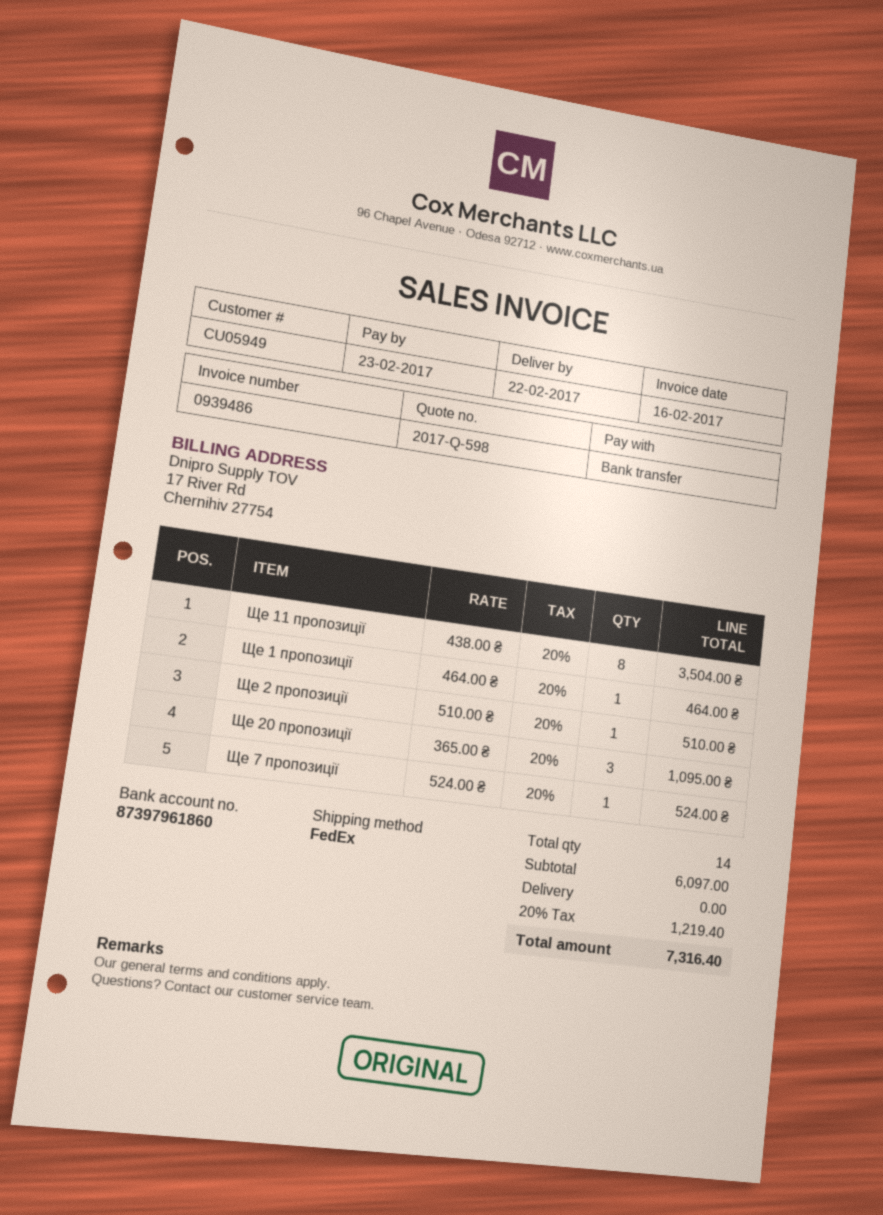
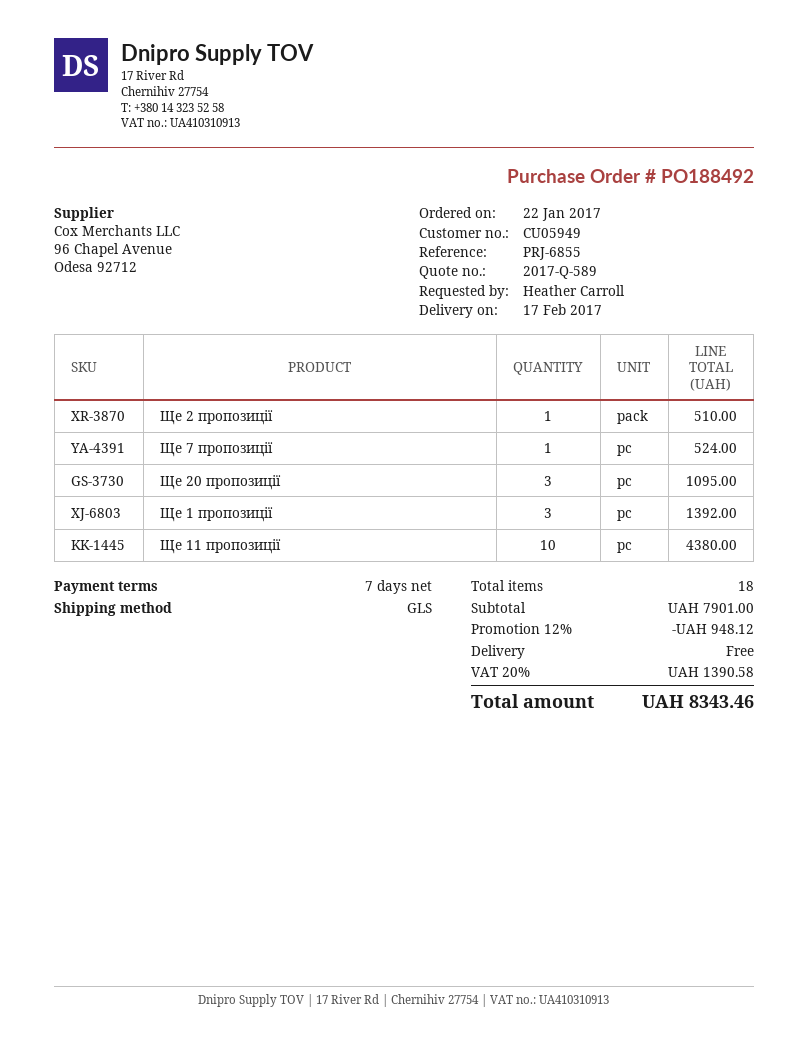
quote number: 2017-Q-598 -> 2017-Q-589
delivery date: 2017-02-22 -> 2017-02-17
shipping method: FedEx -> GLS
Ще 11 пропозиції: 8 for 3504.00 -> 10 for 4380.00
Ще 1 пропозиції: 1 for 464.00 -> 3 for 1392.00
total quantity: 14 -> 18
subtotal: 6097.00 -> 7901.00
discount: none -> 12% = 948.12
tax: 20% = 1219.40 -> 20% = 1390.58
total: 7316.40 -> 8343.46

